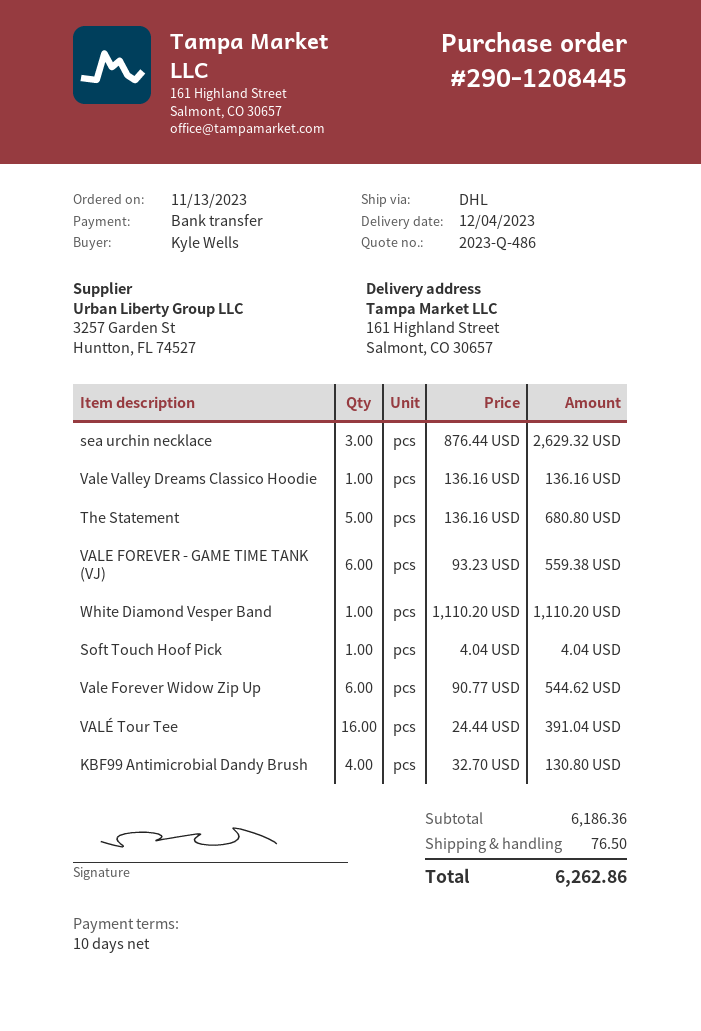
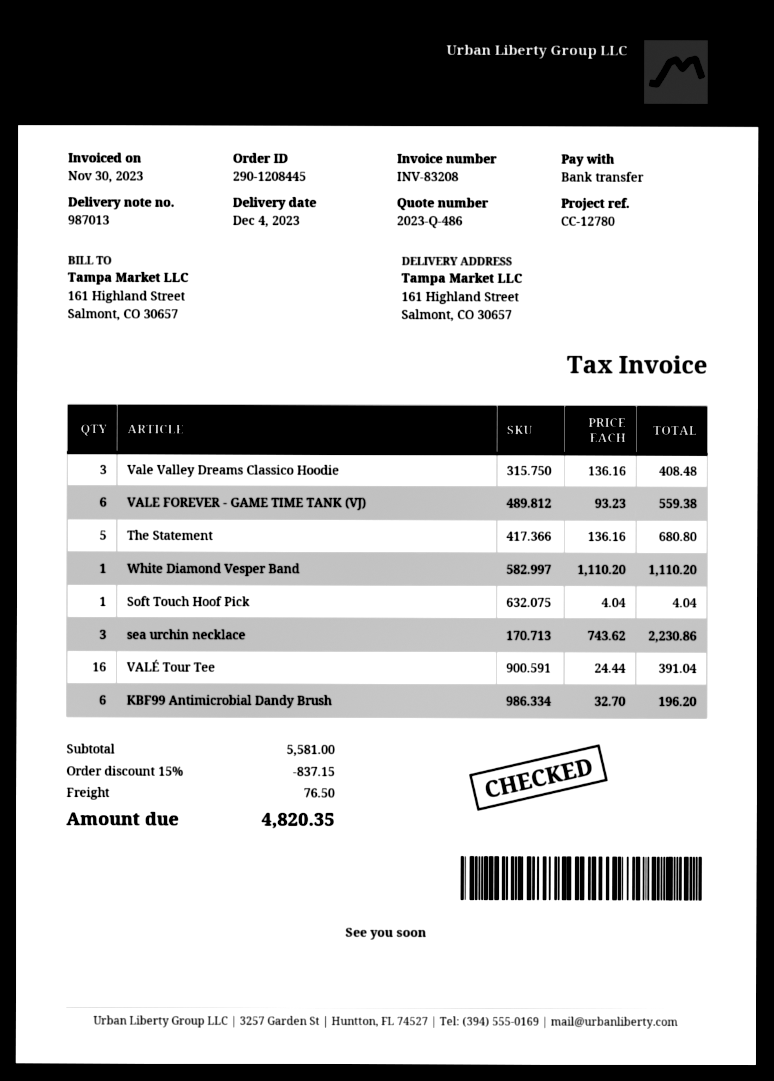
sea urchin necklace: 3 x 876.44 = 2629.32 -> 3 x 743.62 = 2230.86
Vale Valley Dreams Classico Hoodie: 1 x 136.16 = 136.16 -> 3 x 136.16 = 408.48
Vale Forever Widow Zip Up: 6 x 90.77 = 544.62 -> none
KBF99 Antimicrobial Dandy Brush: 4 x 32.70 = 130.80 -> 6 x 32.70 = 196.20
subtotal: 6186.36 -> 5581.00
discount: none -> 15% = 837.15
total: 6262.86 -> 4820.35

